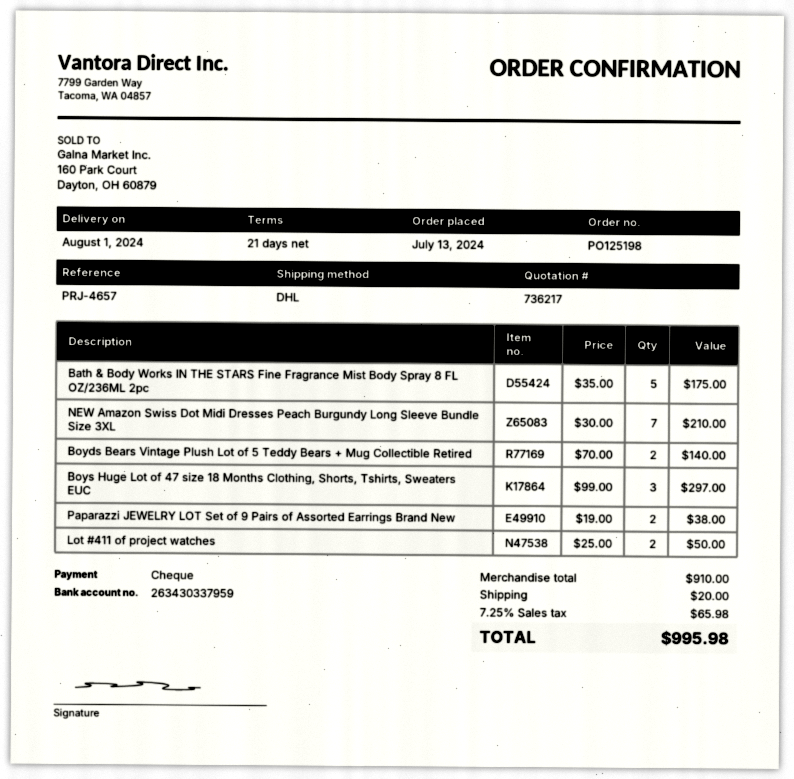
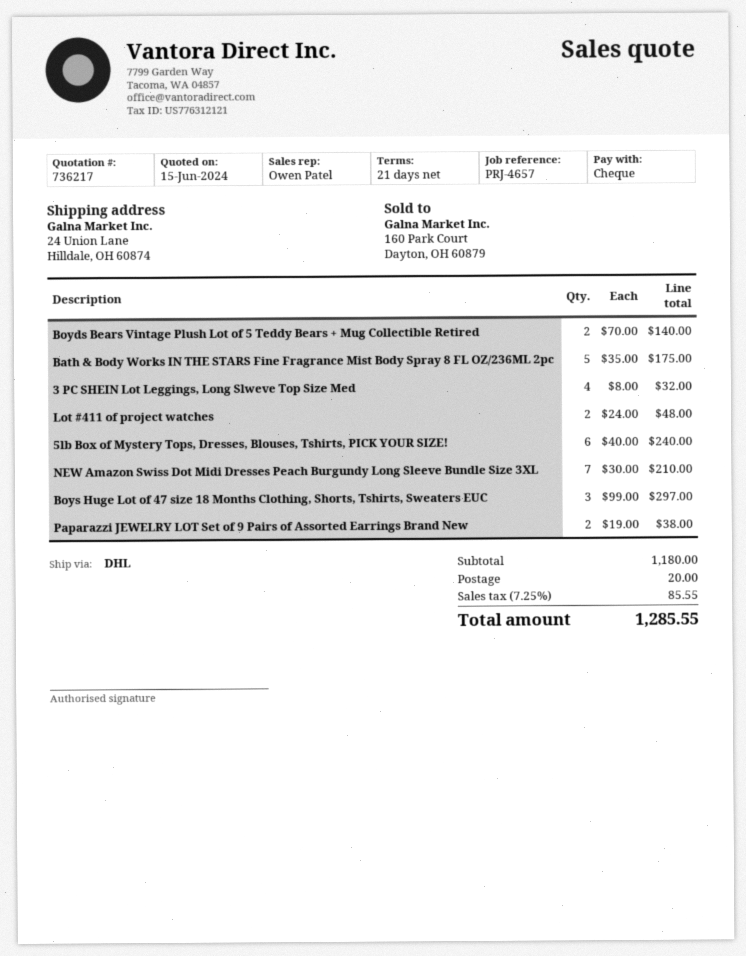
Lot #411 of project watches: 2 x 25.00 = 50.00 -> 2 x 24.00 = 48.00
3 PC SHEIN Lot Leggings, Long Slweve Top Size Med: none -> 4 x 8.00 = 32.00
5lb Box of Mystery Tops, Dresses, Blouses, Tshirts, PICK YOUR SIZE!: none -> 6 x 40.00 = 240.00
subtotal: 910.00 -> 1180.00
tax: 7.25% = 65.98 -> 7.25% = 85.55
total: 995.98 -> 1285.55

